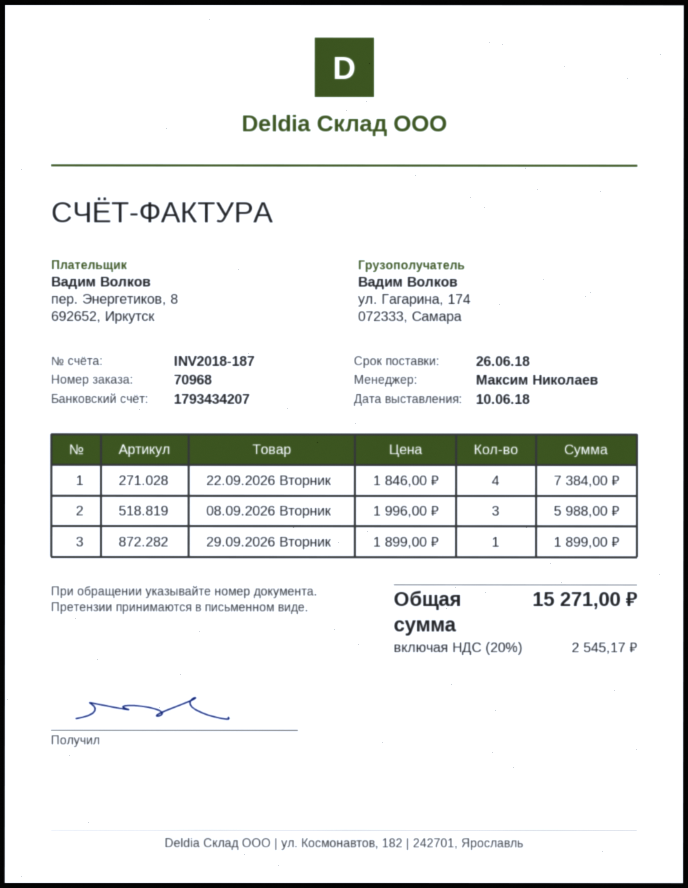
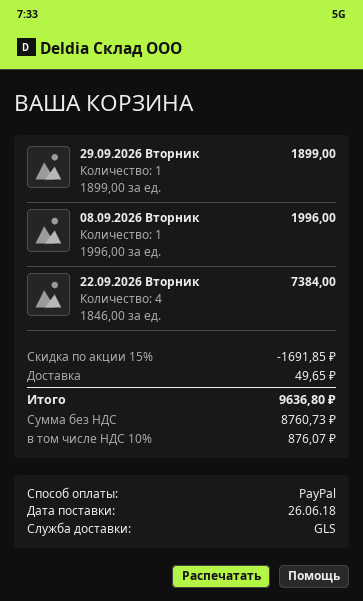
08.09.2026 Вторник: 3 x 1996.00 = 5988.00 -> 1 x 1996.00 = 1996.00
discount: none -> 15% = 1691.85
shipping: none -> 49.65
tax: 20% = 2545.17 -> 10% = 876.07
total: 15271.00 -> 9636.80

